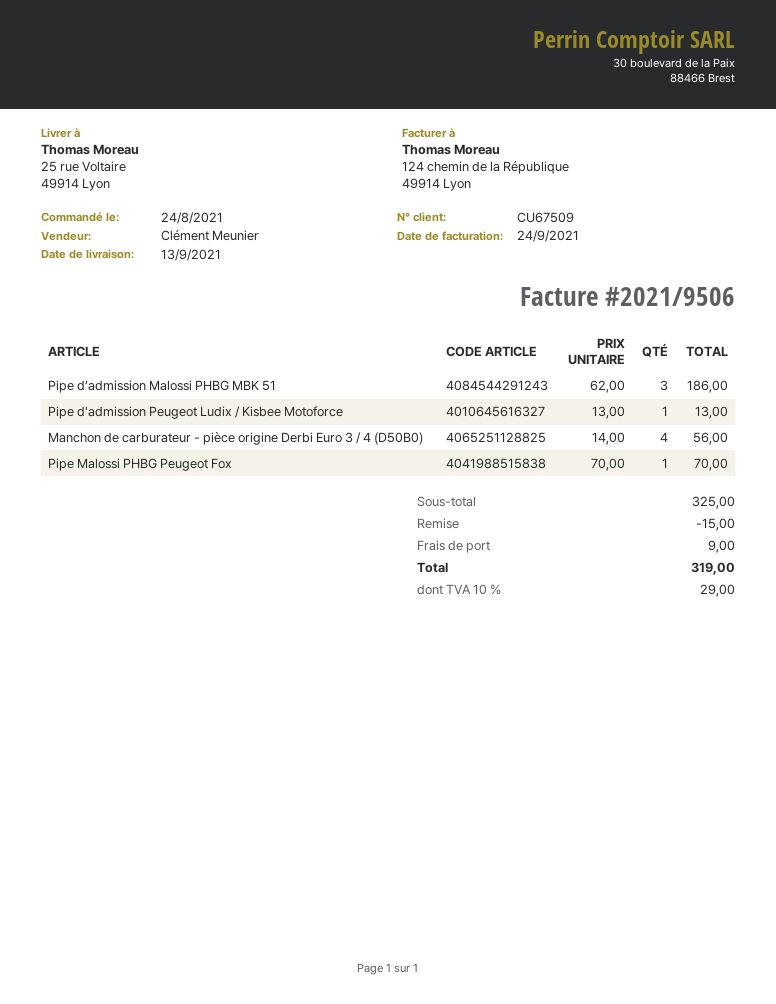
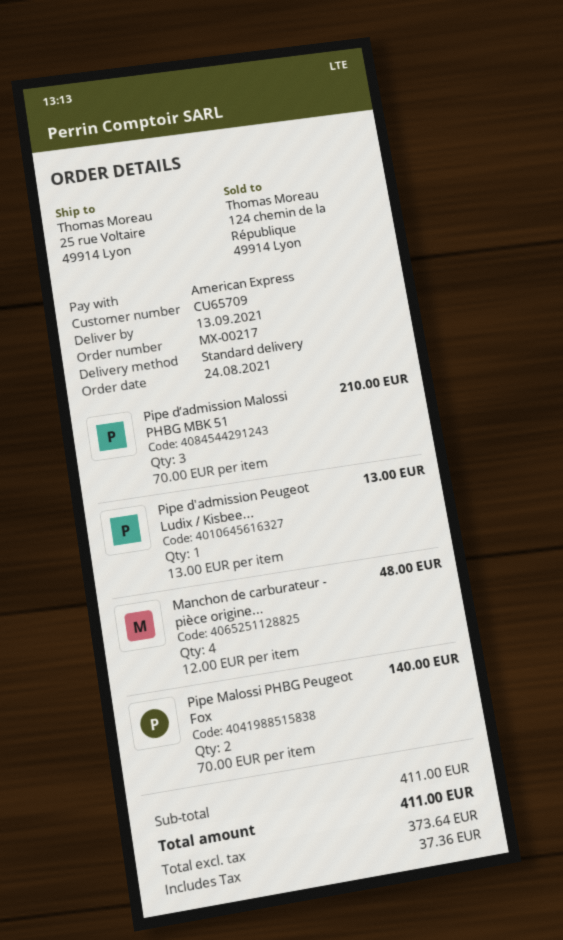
customer number: CU67509 -> CU65709
Pipe d’admission Malossi PHBG MBK 51: 3 x 62.00 = 186.00 -> 3 x 70.00 = 210.00
Manchon de carburateur - pièce origine Derbi Euro 3 / 4 (D50B0): 4 x 14.00 = 56.00 -> 4 x 12.00 = 48.00
Pipe Malossi PHBG Peugeot Fox: 1 x 70.00 = 70.00 -> 2 x 70.00 = 140.00
subtotal: 325.00 -> 411.00
discount: 15.00 -> none
shipping: 9.00 -> none
tax: 29.00 -> 37.36
total: 319.00 -> 411.00

